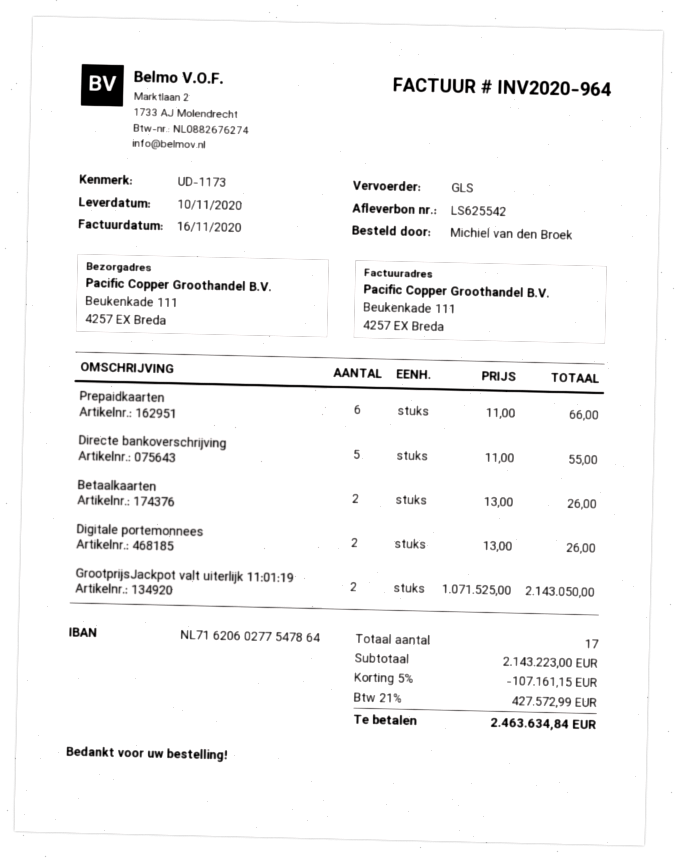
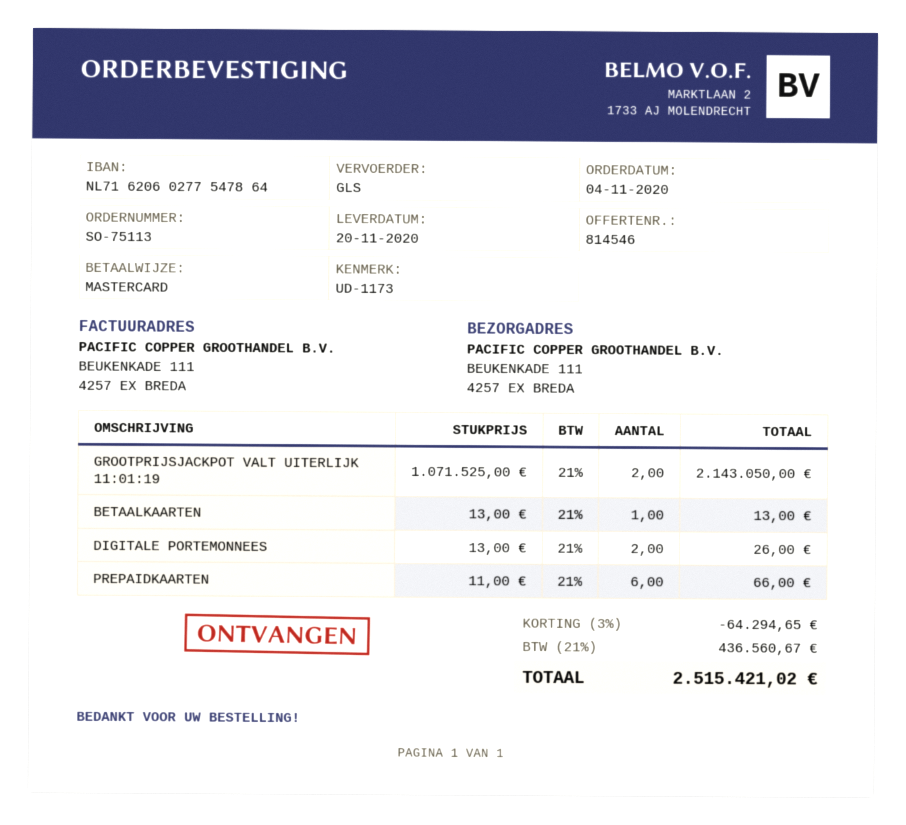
delivery date: 2020-11-10 -> 2020-11-20
Directe bankoverschrijving: 5 x 11.00 = 55.00 -> none
Betaalkaarten: 2 x 13.00 = 26.00 -> 1 x 13.00 = 13.00
discount: 5% = 107161.15 -> 3% = 64294.65
tax: 21% = 427572.99 -> 21% = 436560.67
total: 2463634.84 -> 2515421.02

